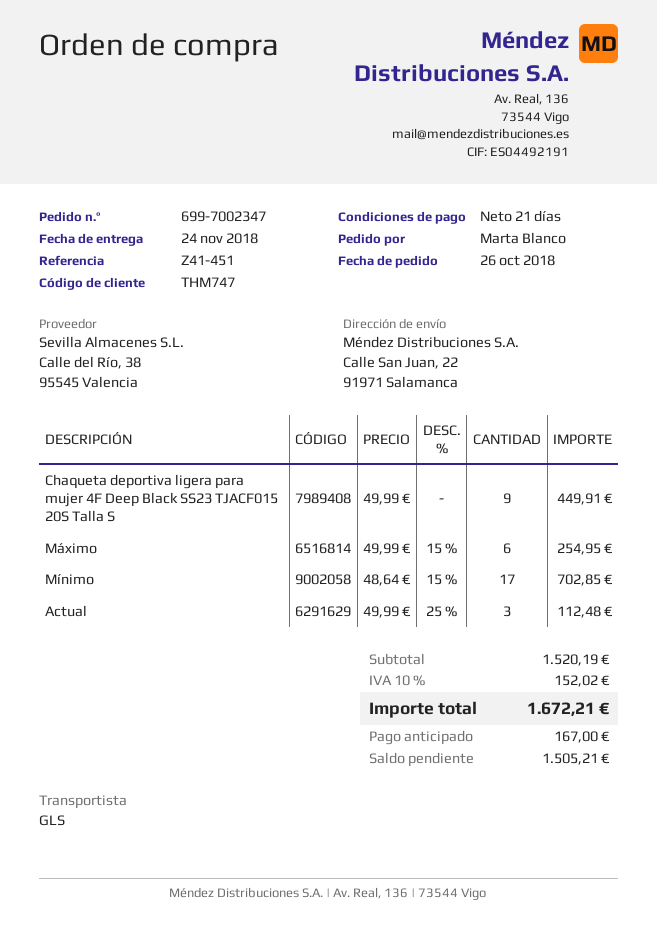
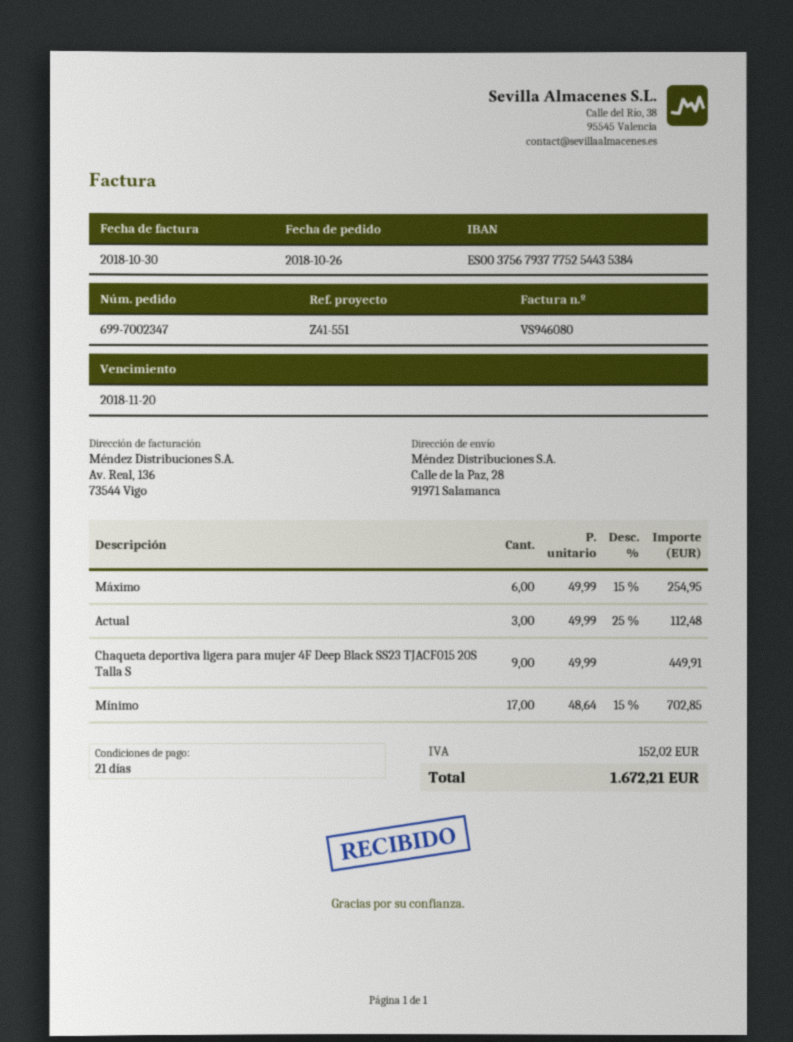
reference: Z41-451 -> Z41-551
ship to: Calle San Juan, 22, 91971 Salamanca -> Calle de la Paz, 28, 91971 Salamanca

